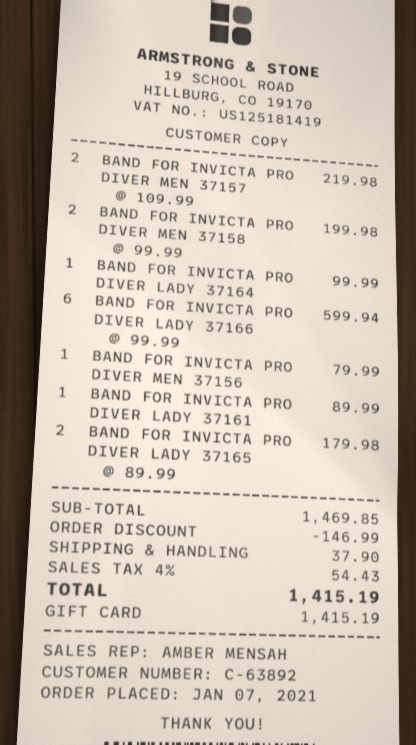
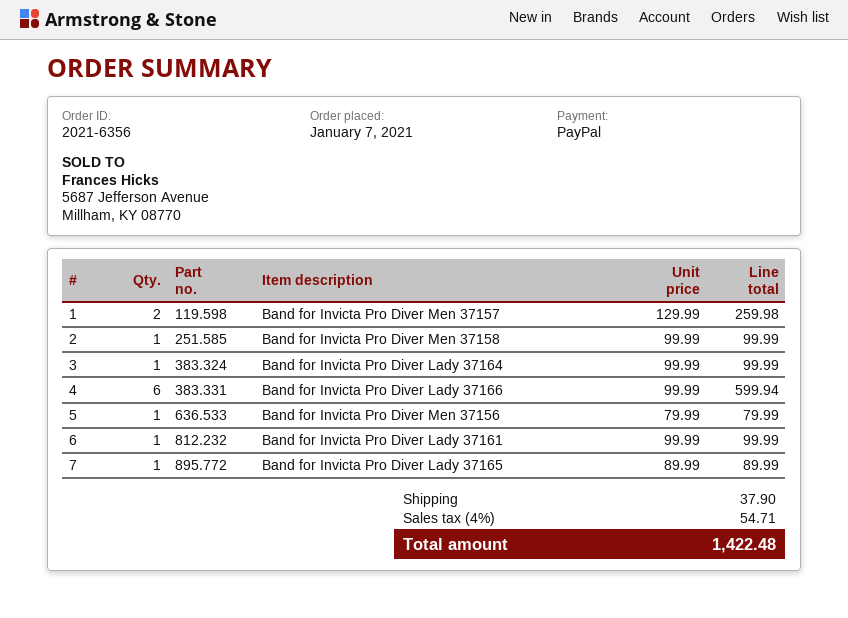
payment method: gift card -> PayPal
BAND FOR INVICTA PRO DIVER MEN 37157: 2 x 109.99 = 219.98 -> 2 x 129.99 = 259.98
BAND FOR INVICTA PRO DIVER MEN 37158: 2 x 99.99 = 199.98 -> 1 x 99.99 = 99.99
BAND FOR INVICTA PRO DIVER LADY 37161: 1 x 89.99 = 89.99 -> 1 x 99.99 = 99.99
BAND FOR INVICTA PRO DIVER LADY 37165: 2 x 89.99 = 179.98 -> 1 x 89.99 = 89.99
discount: 146.99 -> none
tax: 4% = 54.43 -> 4% = 54.71
total: 1415.19 -> 1422.48

